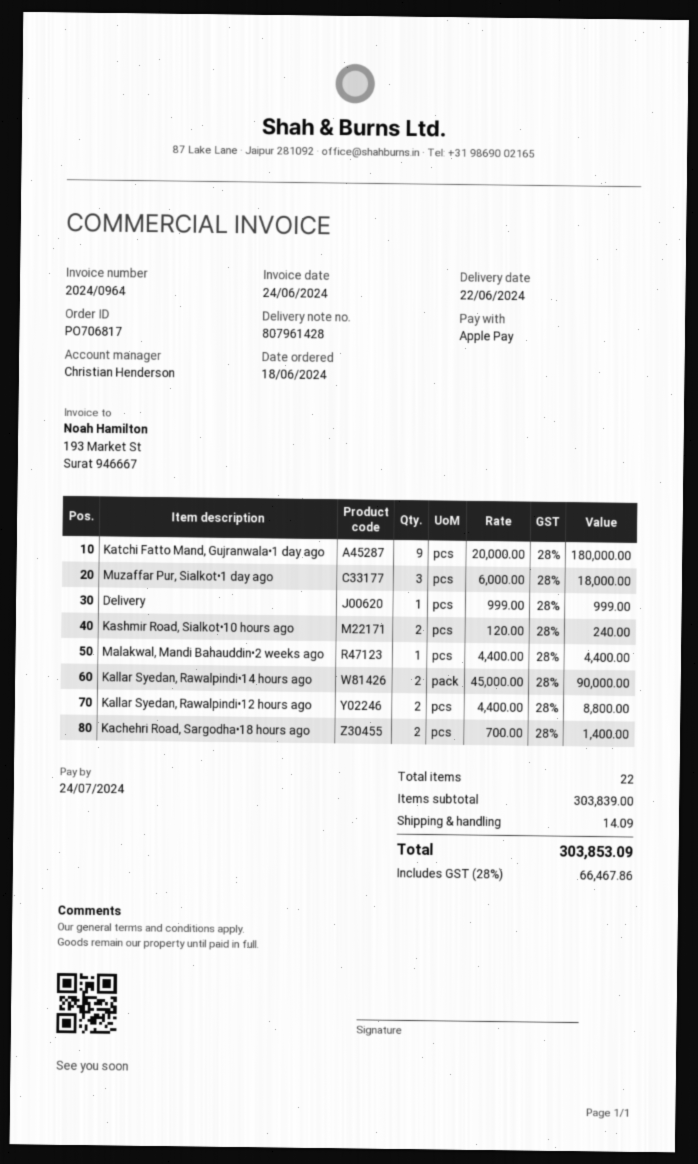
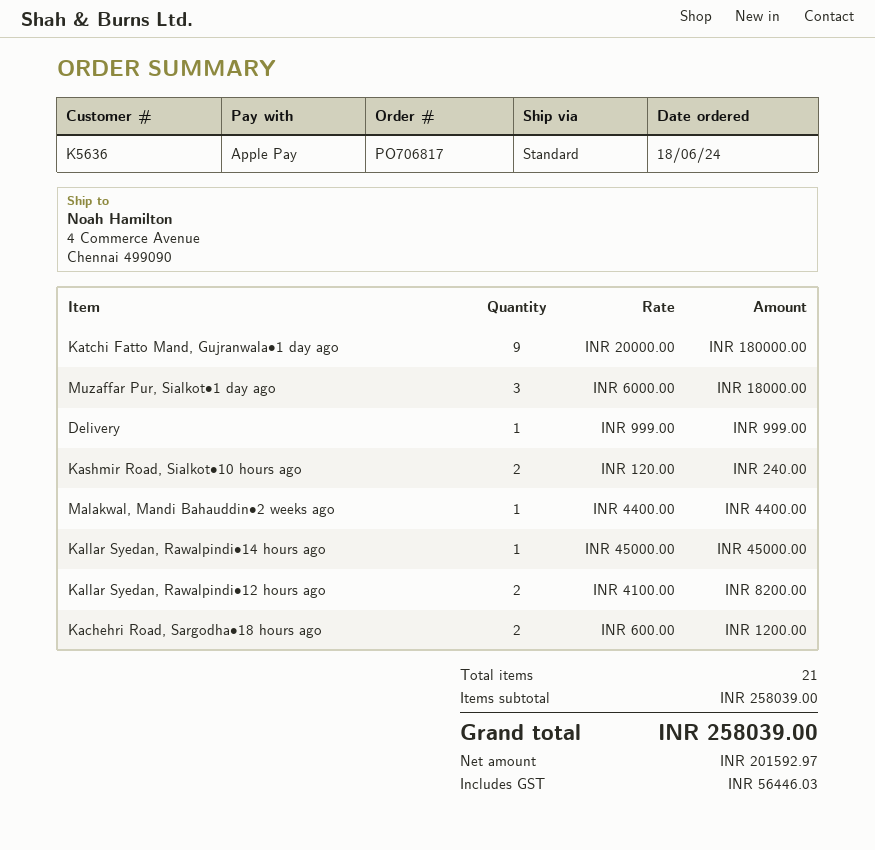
Kallar Syedan, Rawalpindi•14 hours ago: 2 x 45000.00 = 90000.00 -> 1 x 45000.00 = 45000.00
Kallar Syedan, Rawalpindi•12 hours ago: 2 x 4400.00 = 8800.00 -> 2 x 4100.00 = 8200.00
Kachehri Road, Sargodha•18 hours ago: 2 x 700.00 = 1400.00 -> 2 x 600.00 = 1200.00
total quantity: 22 -> 21
subtotal: 303839.00 -> 258039.00
shipping: 14.09 -> none
tax: 66467.86 -> 56446.03
total: 303853.09 -> 258039.00

